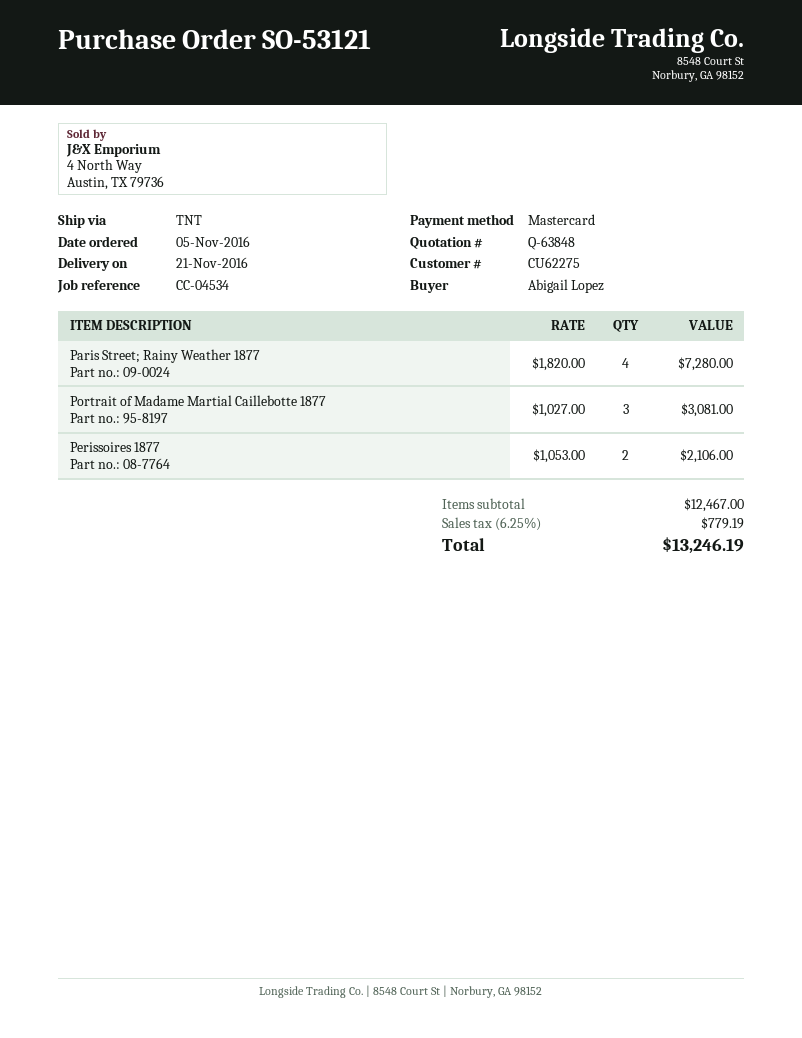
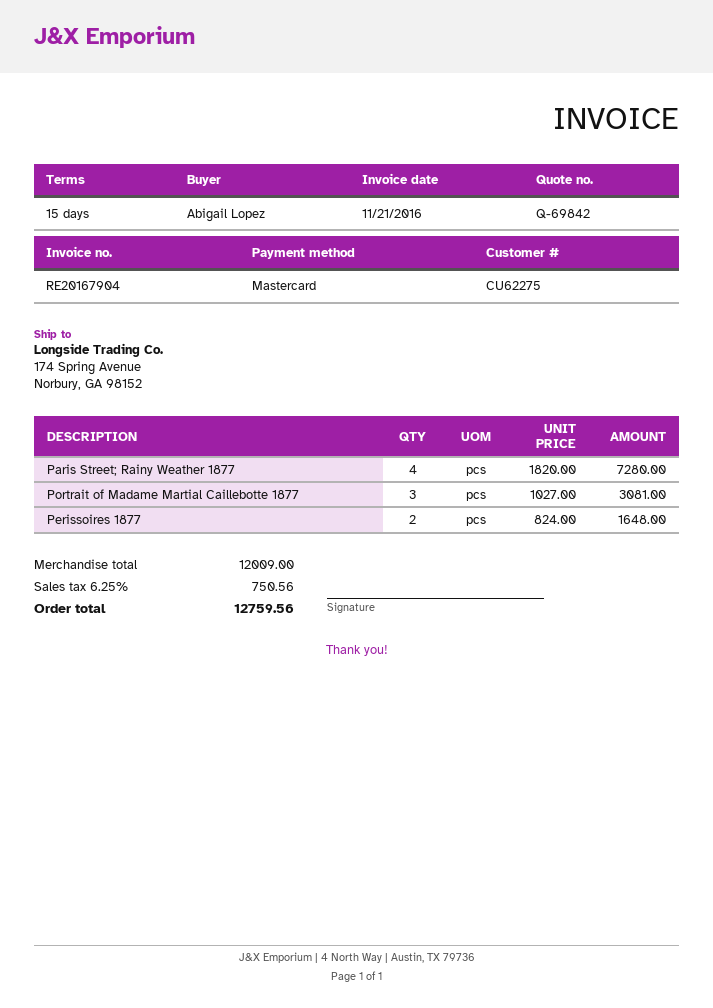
quote number: Q-63848 -> Q-69842
Perissoires 1877: 2 x 1053.00 = 2106.00 -> 2 x 824.00 = 1648.00
subtotal: 12467.00 -> 12009.00
tax: 6.25% = 779.19 -> 6.25% = 750.56
total: 13246.19 -> 12759.56

